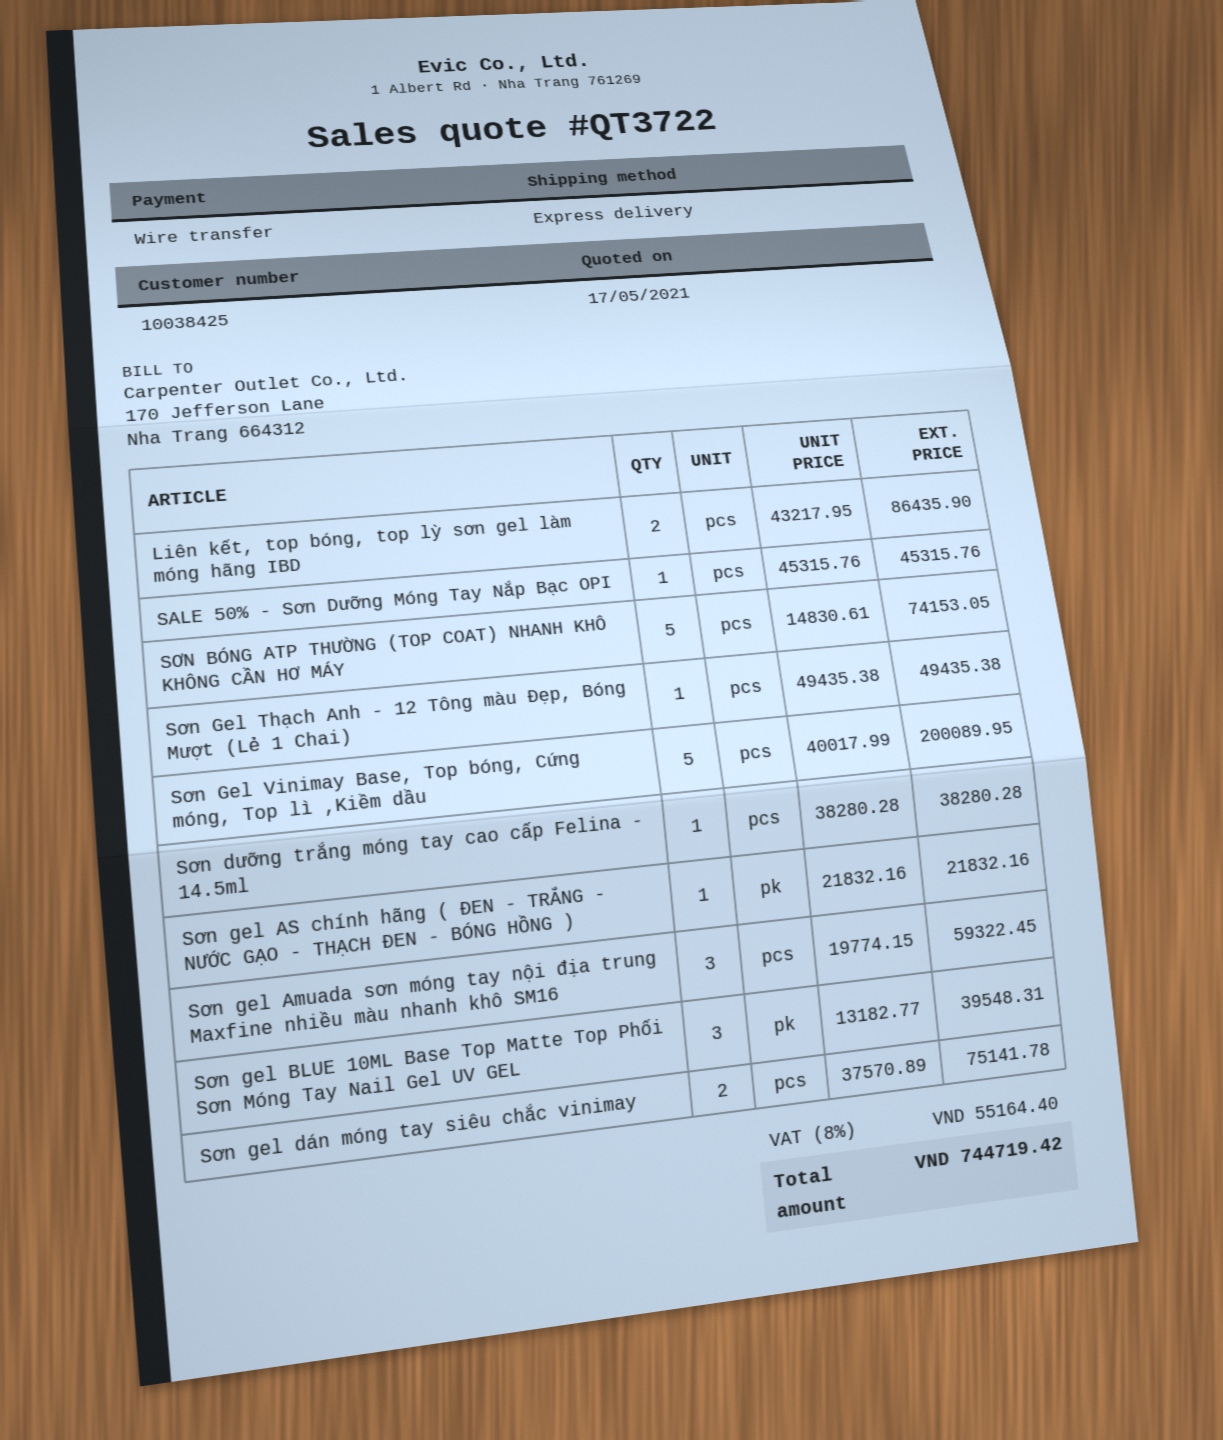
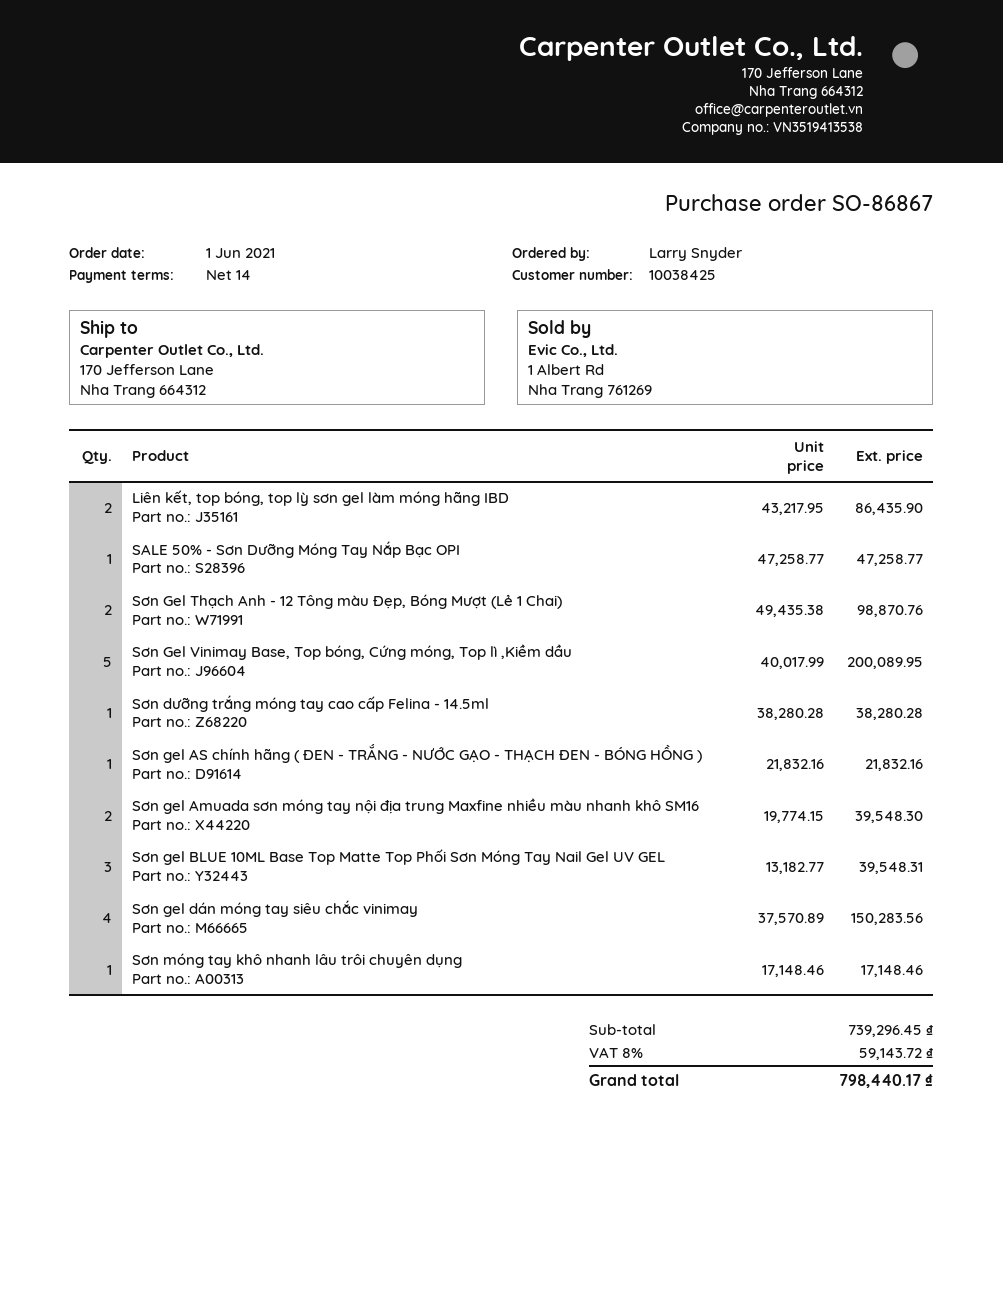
SALE 50% - Sơn Dưỡng Móng Tay Nắp Bạc OPI: 1 x 45315.76 = 45315.76 -> 1 x 47258.77 = 47258.77
SƠN BÓNG ATP THƯỜNG (TOP COAT) NHANH KHÔ KHÔNG CẦN HƠ MÁY: 5 x 14830.61 = 74153.05 -> none
Sơn Gel Thạch Anh - 12 Tông màu Đẹp, Bóng Mượt (Lẻ 1 Chai): 1 x 49435.38 = 49435.38 -> 2 x 49435.38 = 98870.76
Sơn gel Amuada sơn móng tay nội địa trung Maxfine nhiều màu nhanh khô SM16: 3 x 19774.15 = 59322.45 -> 2 x 19774.15 = 39548.30
Sơn gel dán móng tay siêu chắc vinimay: 2 x 37570.89 = 75141.78 -> 4 x 37570.89 = 150283.56
Sơn móng tay khô nhanh lâu trôi chuyên dụng: none -> 1 x 17148.46 = 17148.46
tax: 8% = 55164.40 -> 8% = 59143.72
total: 744719.42 -> 798440.17

